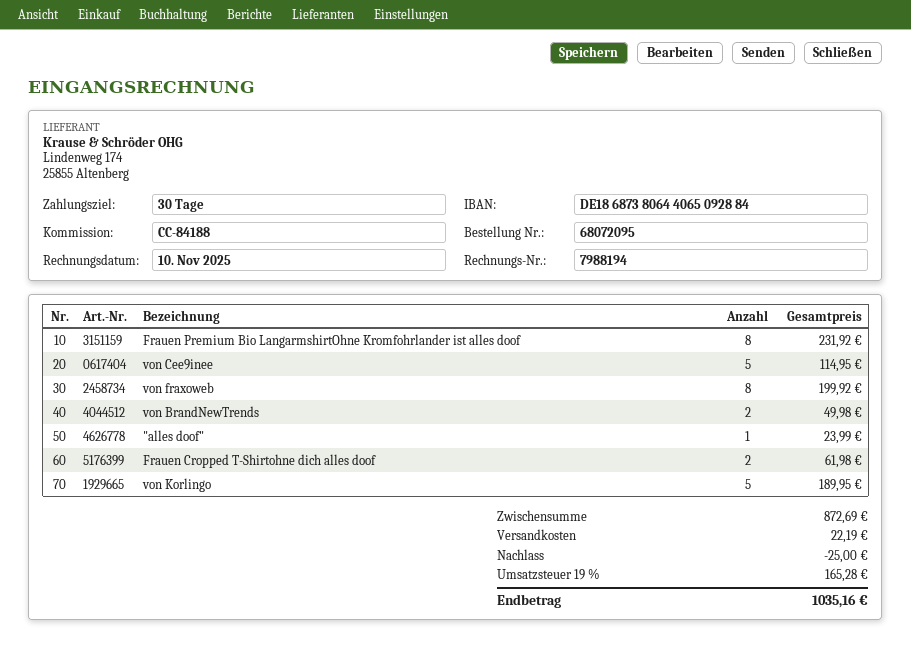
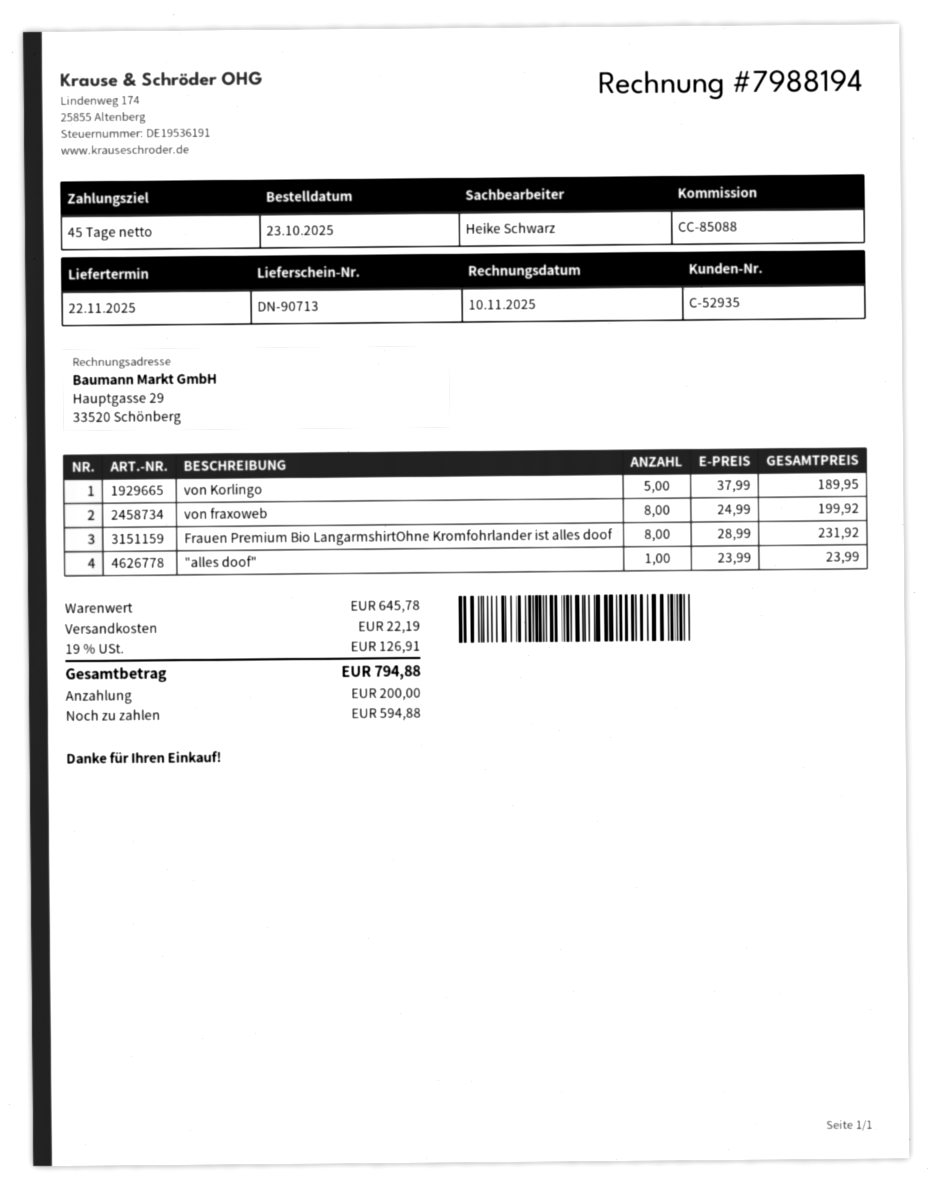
payment terms: 30 days -> 45 days
reference: CC-84188 -> CC-85088
von Cee9inee: 5 for 114.95 -> none
von BrandNewTrends: 2 for 49.98 -> none
Frauen Cropped T-Shirtohne dich alles doof: 2 for 61.98 -> none
subtotal: 872.69 -> 645.78
discount: 25.00 -> none
tax: 19% = 165.28 -> 19% = 126.91
total: 1035.16 -> 794.88

